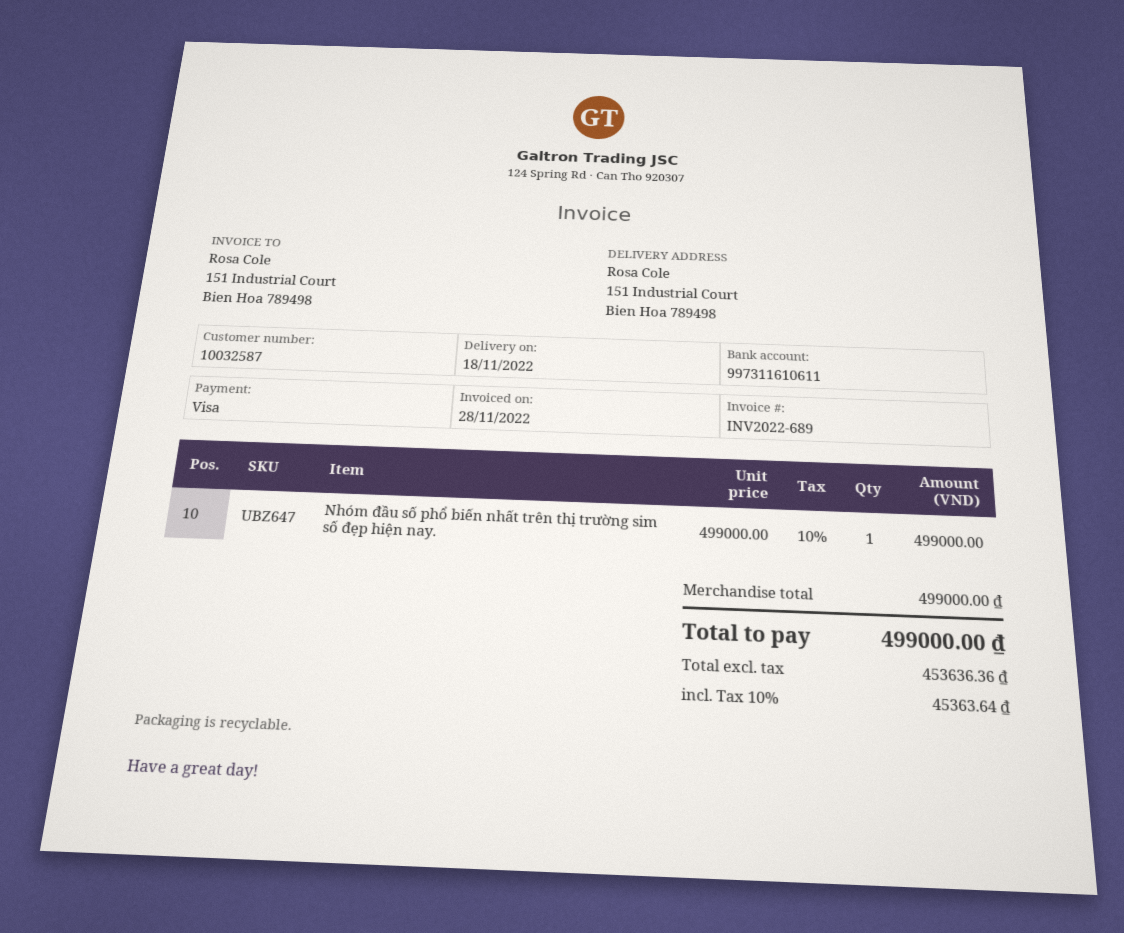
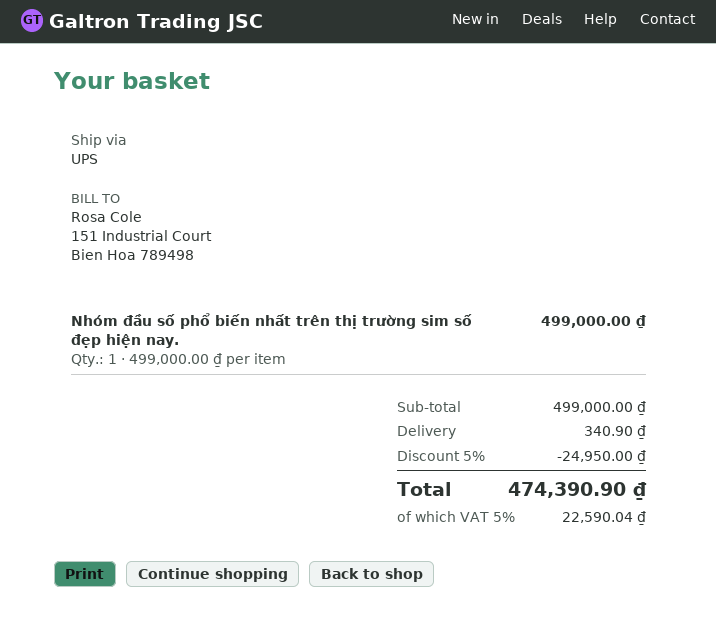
discount: none -> 5% = 24950.00
shipping: none -> 340.90
tax: 10% = 45363.64 -> 5% = 22590.04
total: 499000.00 -> 474390.90

